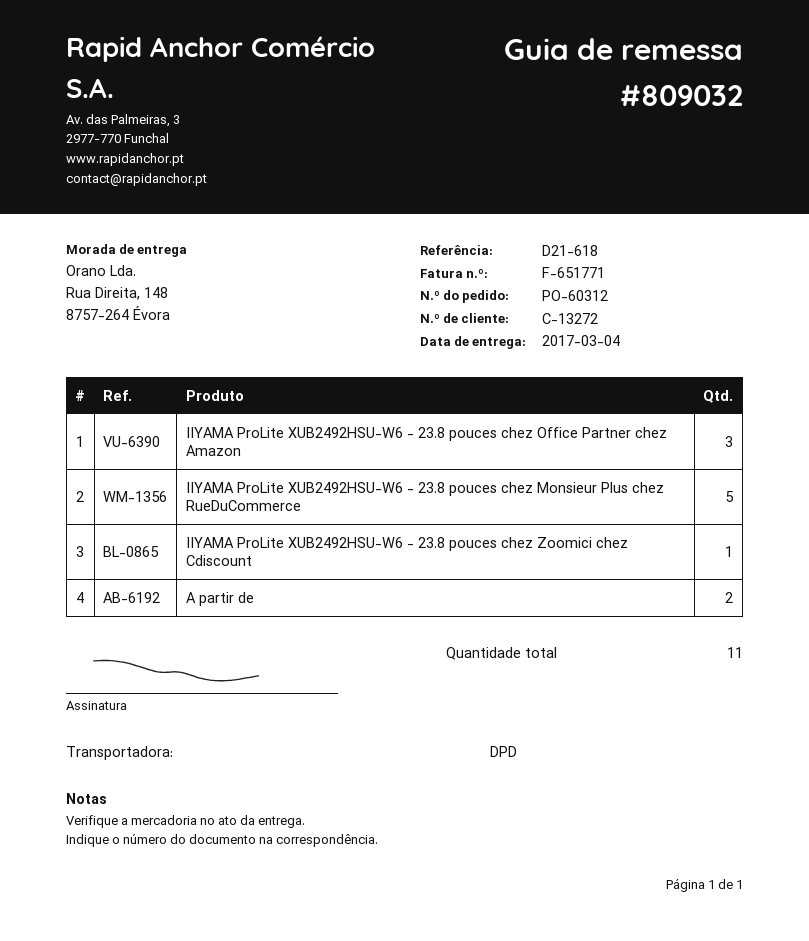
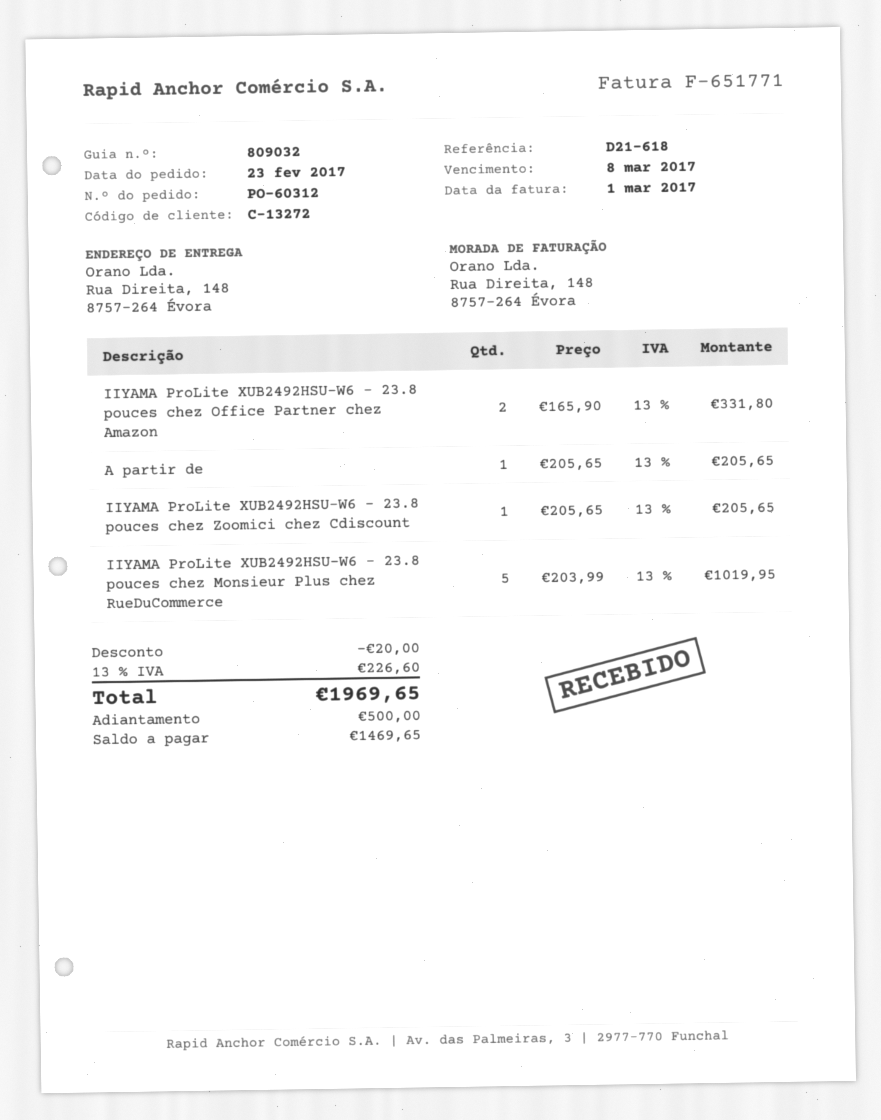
IIYAMA ProLite XUB2492HSU-W6 - 23.8 pouces chez Office Partner chez Amazon: 3 -> 2
A partir de: 2 -> 1

